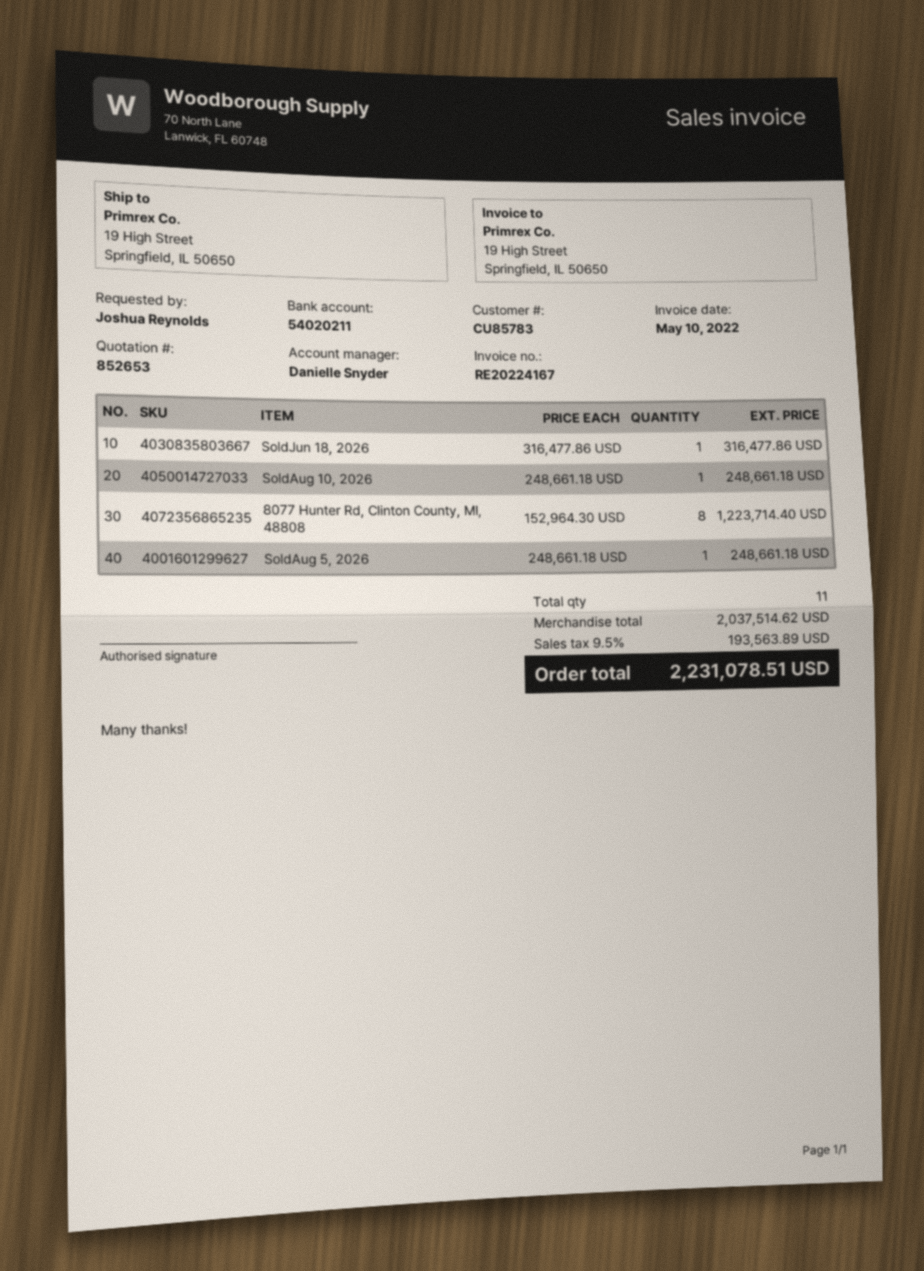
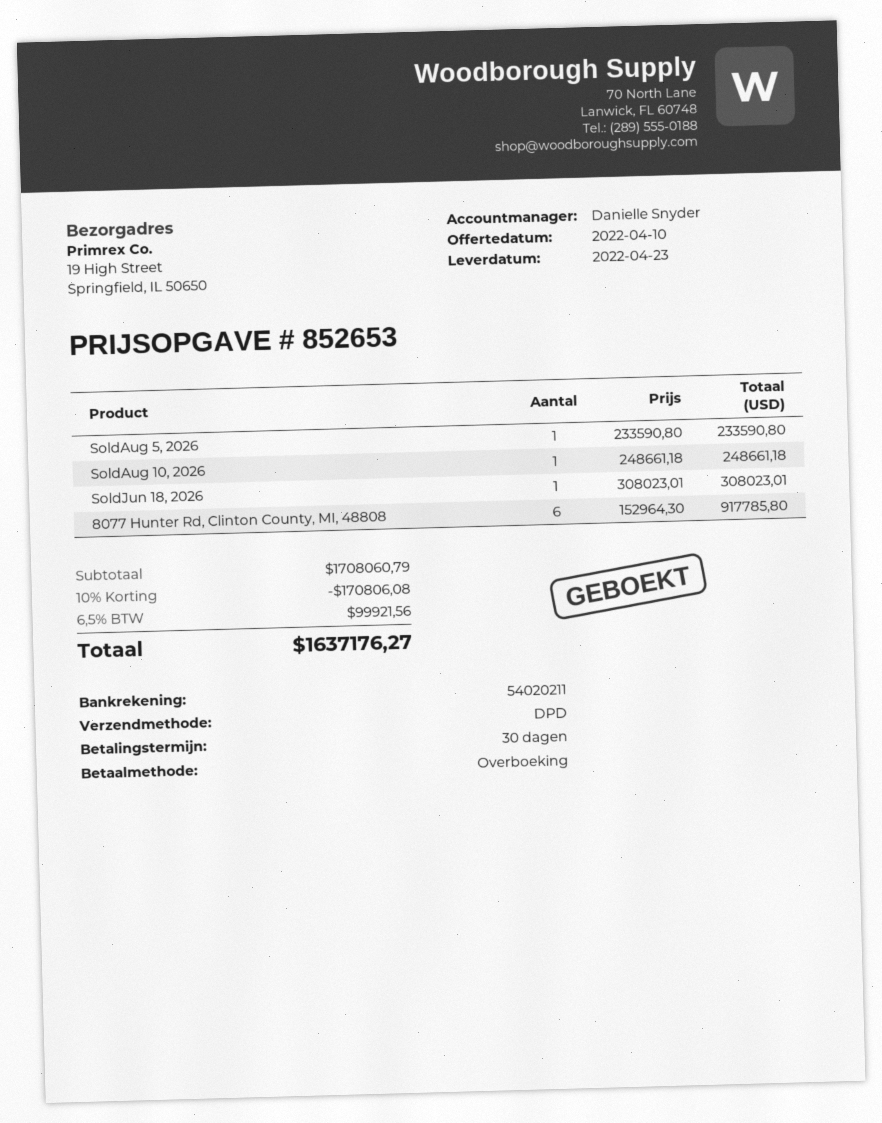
SoldJun 18, 2026: 1 x 316477.86 = 316477.86 -> 1 x 308023.01 = 308023.01
8077 Hunter Rd, Clinton County, MI, 48808: 8 x 152964.30 = 1223714.40 -> 6 x 152964.30 = 917785.80
SoldAug 5, 2026: 1 x 248661.18 = 248661.18 -> 1 x 233590.80 = 233590.80
subtotal: 2037514.62 -> 1708060.79
discount: none -> 10% = 170806.08
tax: 9.5% = 193563.89 -> 6.5% = 99921.56
total: 2231078.51 -> 1637176.27

